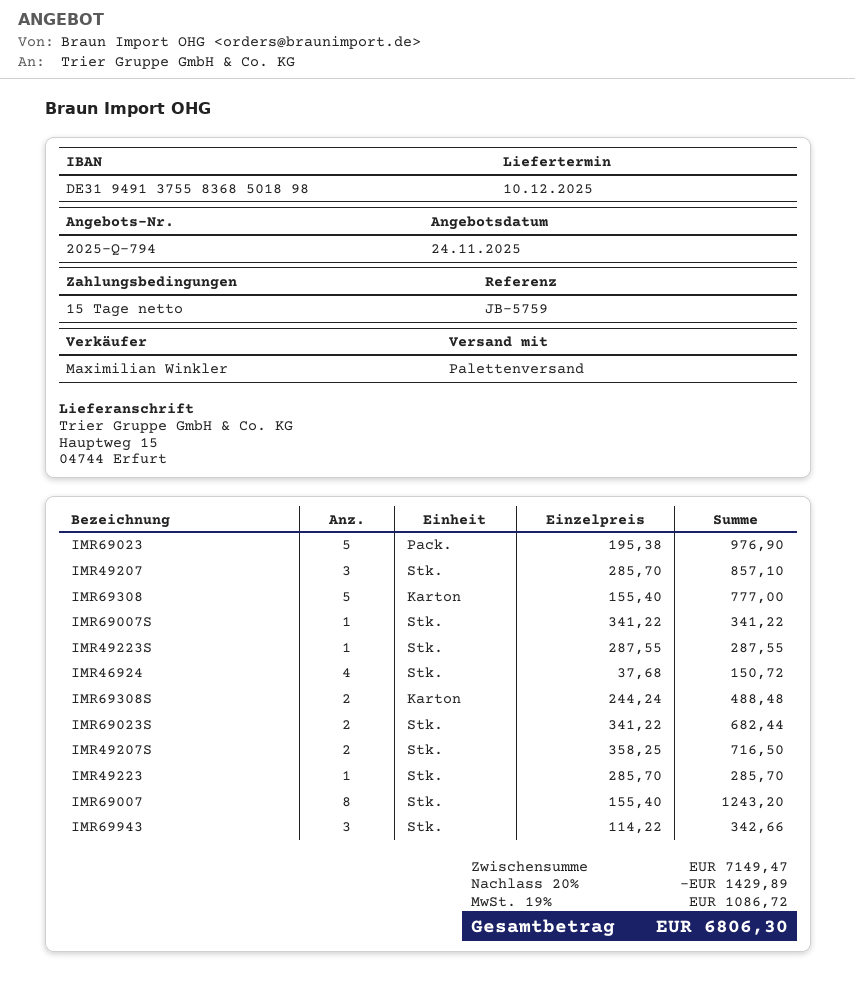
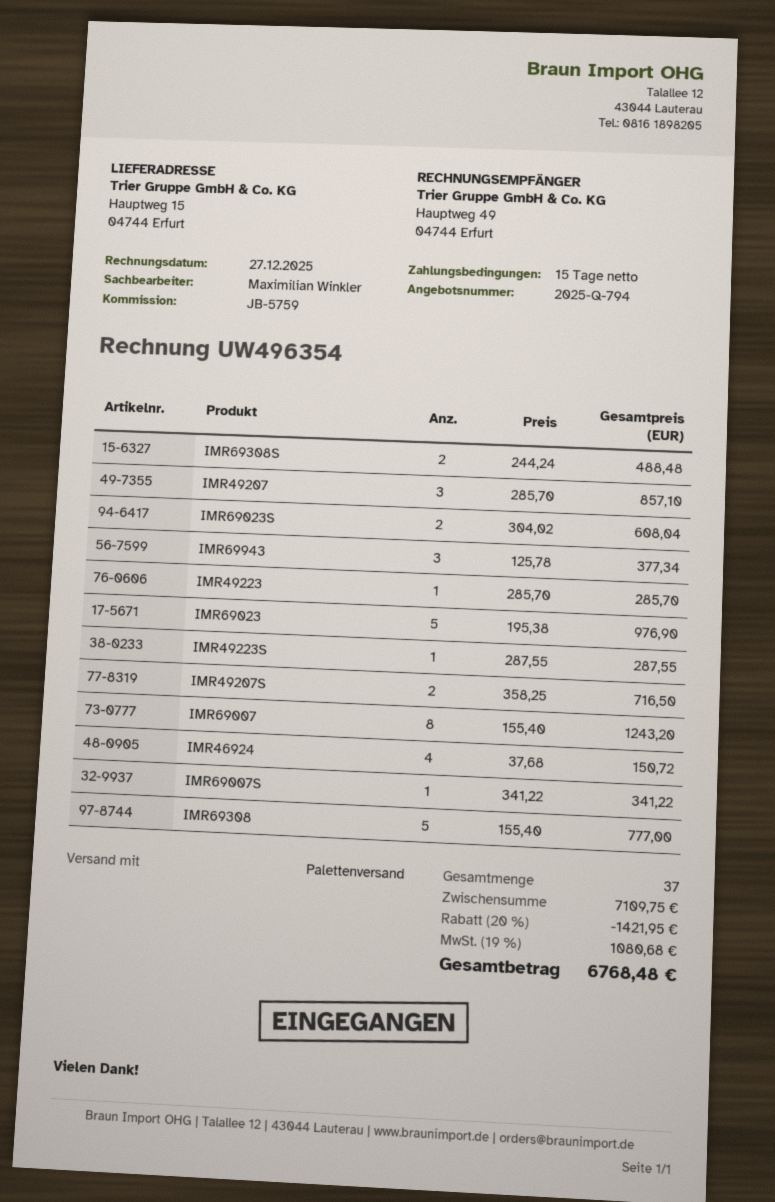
IMR69023S: 2 x 341.22 = 682.44 -> 2 x 304.02 = 608.04
IMR69943: 3 x 114.22 = 342.66 -> 3 x 125.78 = 377.34
subtotal: 7149.47 -> 7109.75
discount: 20% = 1429.89 -> 20% = 1421.95
tax: 19% = 1086.72 -> 19% = 1080.68
total: 6806.30 -> 6768.48

